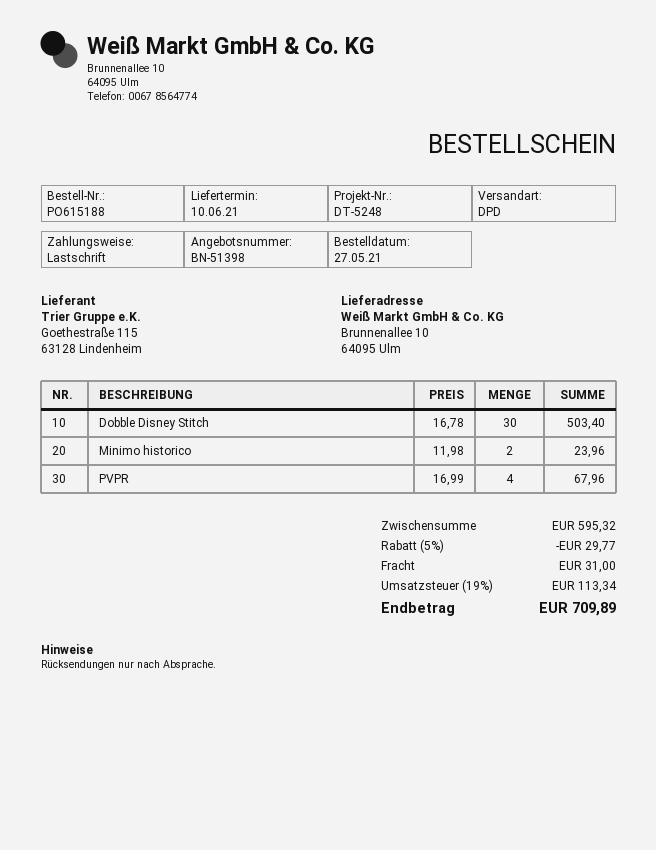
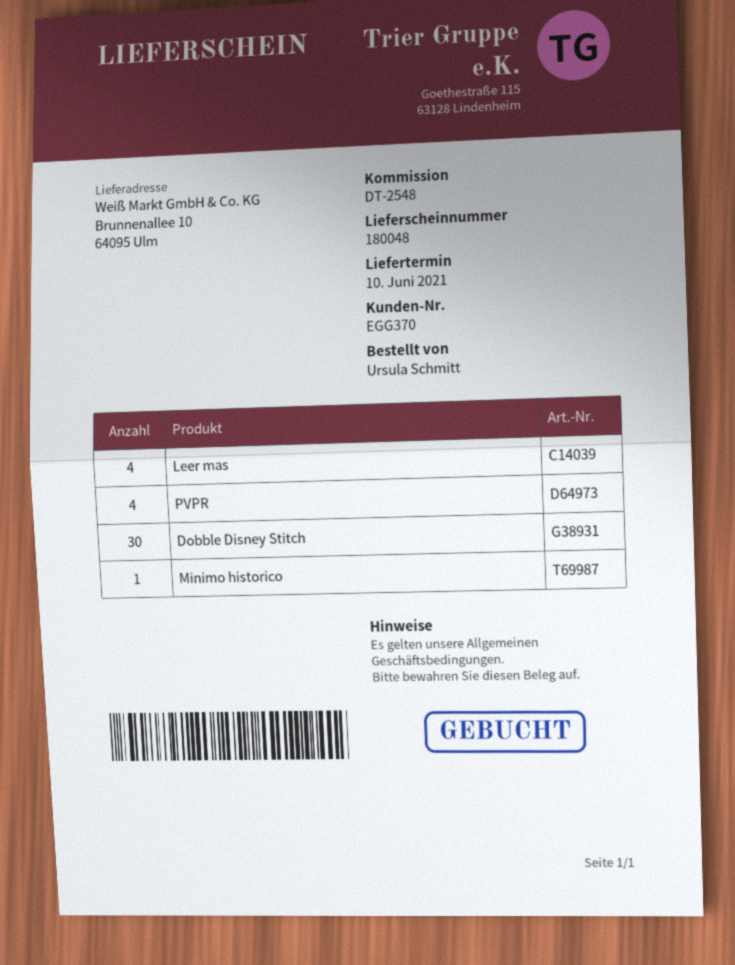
reference: DT-5248 -> DT-2548
Minimo historico: 2 -> 1
Leer mas: none -> 4

